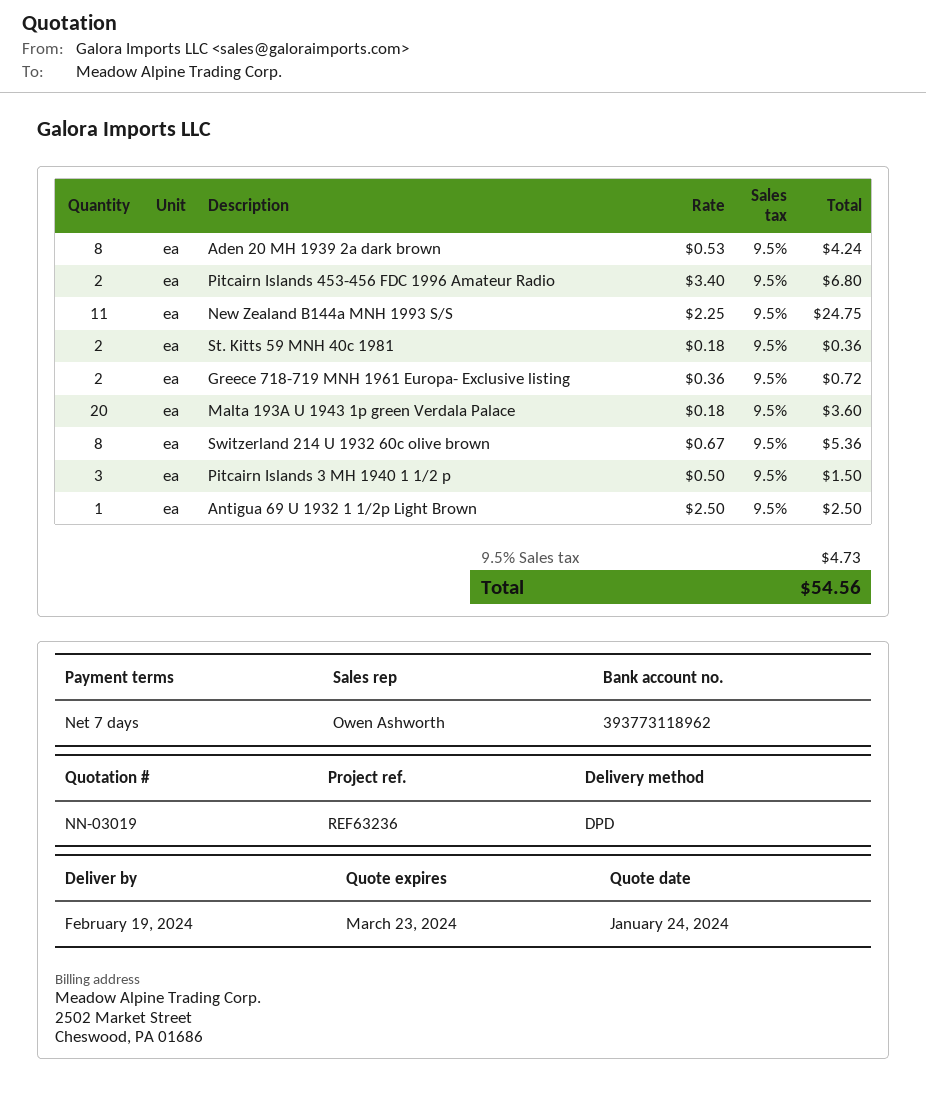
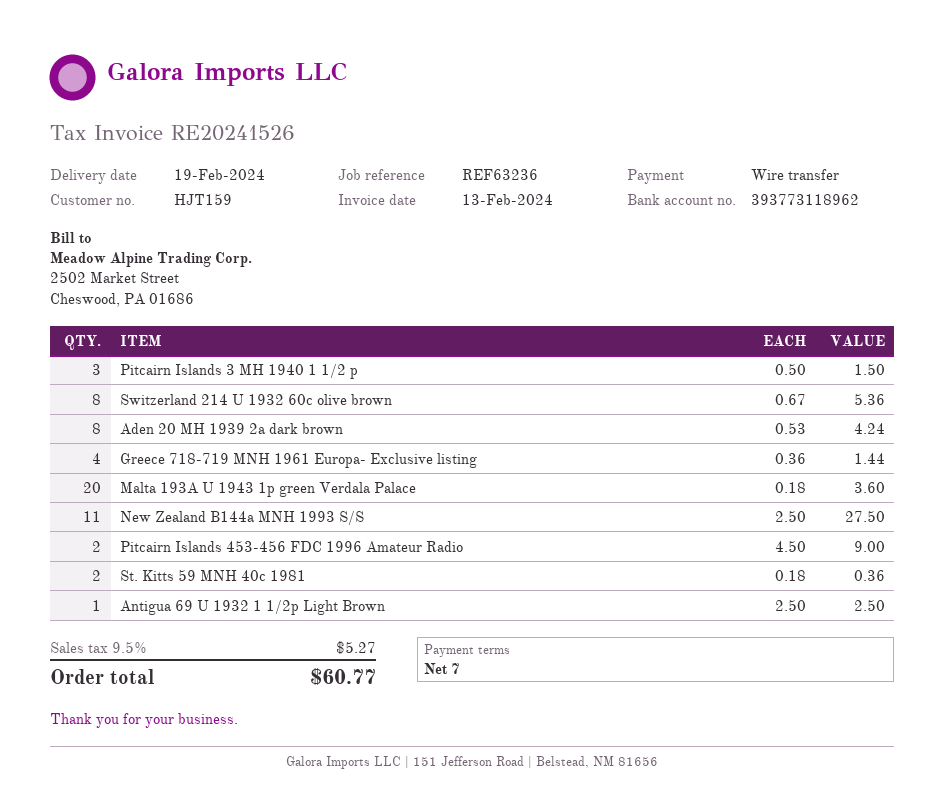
Pitcairn Islands 453-456 FDC 1996 Amateur Radio: 2 x 3.40 = 6.80 -> 2 x 4.50 = 9.00
New Zealand B144a MNH 1993 S/S: 11 x 2.25 = 24.75 -> 11 x 2.50 = 27.50
Greece 718-719 MNH 1961 Europa- Exclusive listing: 2 x 0.36 = 0.72 -> 4 x 0.36 = 1.44
tax: 9.5% = 4.73 -> 9.5% = 5.27
total: 54.56 -> 60.77

